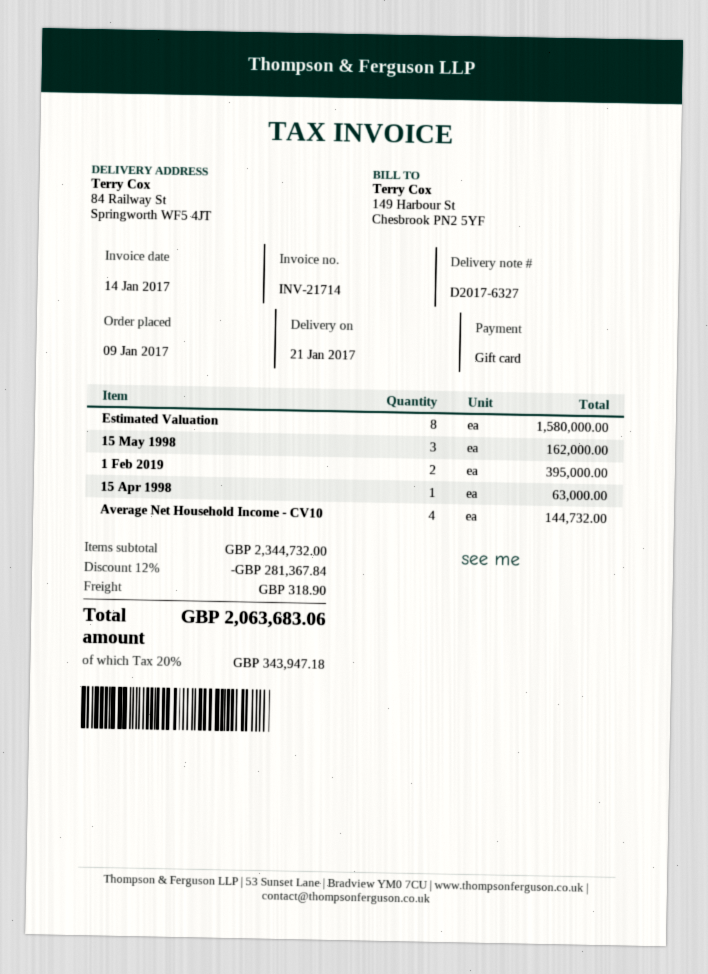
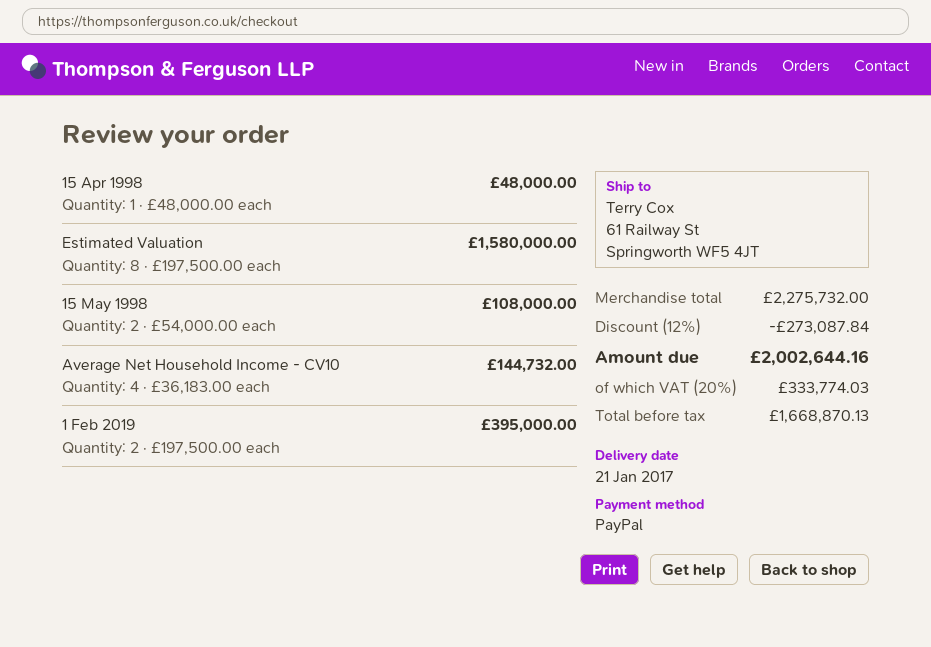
payment method: gift card -> PayPal
ship to: 84 Railway St, Springworth WF5 4JT -> 61 Railway St, Springworth WF5 4JT
15 May 1998: 3 for 162000.00 -> 2 for 108000.00
15 Apr 1998: 1 for 63000.00 -> 1 for 48000.00
subtotal: 2344732.00 -> 2275732.00
discount: 12% = 281367.84 -> 12% = 273087.84
shipping: 318.90 -> none
tax: 20% = 343947.18 -> 20% = 333774.03
total: 2063683.06 -> 2002644.16

